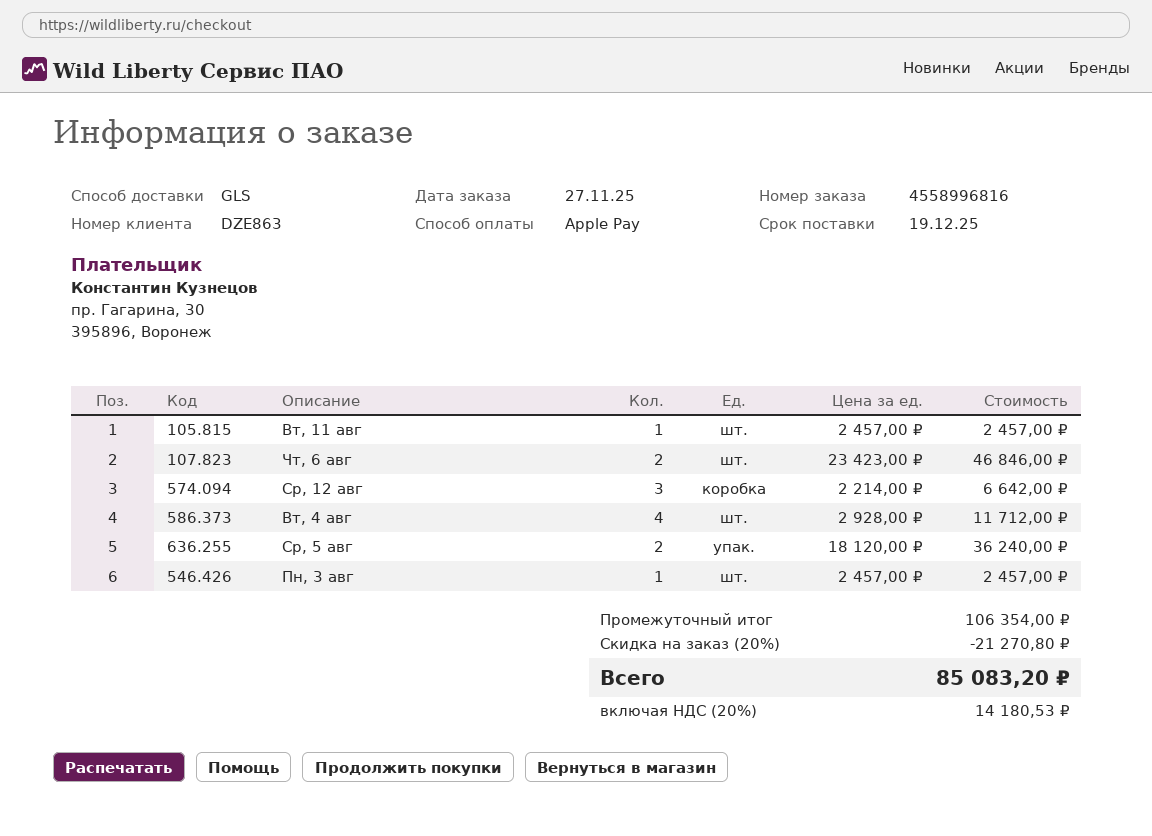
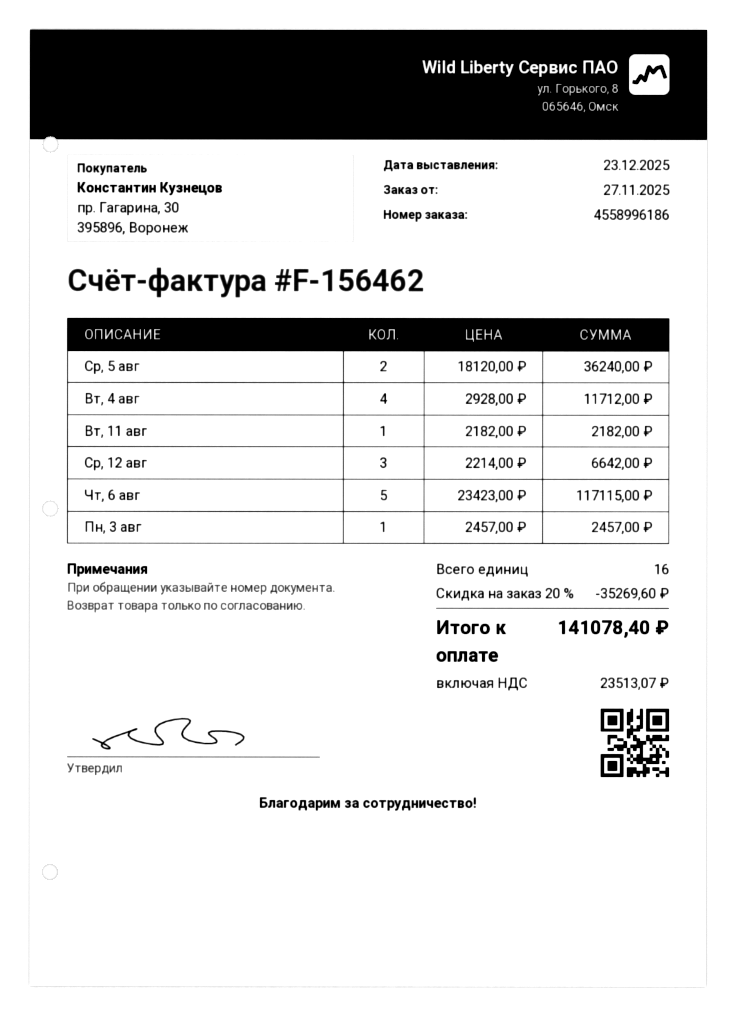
order number: 4558996816 -> 4558996186
Вт, 11 авг: 1 x 2457.00 = 2457.00 -> 1 x 2182.00 = 2182.00
Чт, 6 авг: 2 x 23423.00 = 46846.00 -> 5 x 23423.00 = 117115.00
discount: 20% = 21270.80 -> 20% = 35269.60
tax: 14180.53 -> 23513.07
total: 85083.20 -> 141078.40

